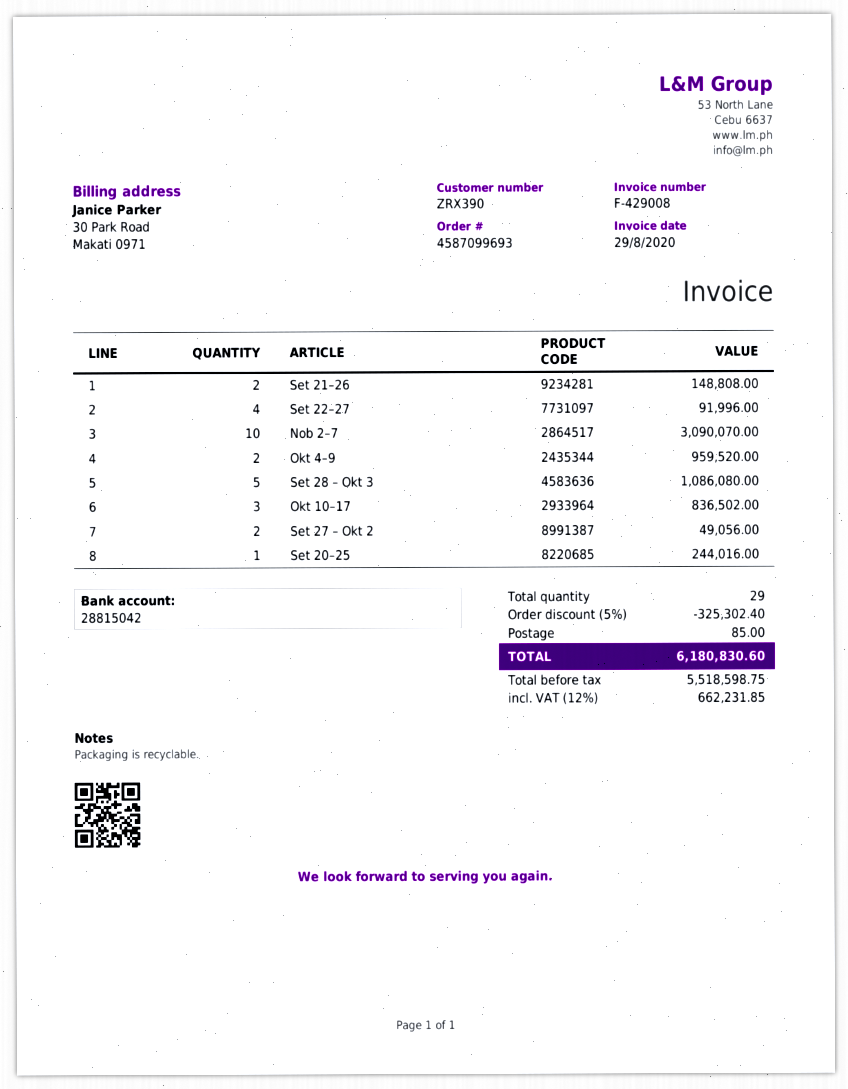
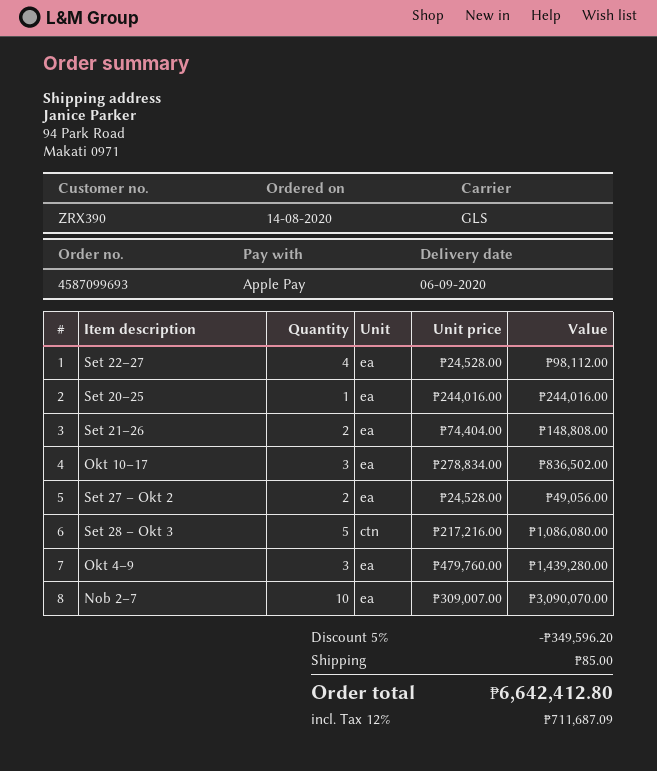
Set 22–27: 4 for 91996.00 -> 4 for 98112.00
Okt 4–9: 2 for 959520.00 -> 3 for 1439280.00
discount: 5% = 325302.40 -> 5% = 349596.20
tax: 12% = 662231.85 -> 12% = 711687.09
total: 6180830.60 -> 6642412.80

